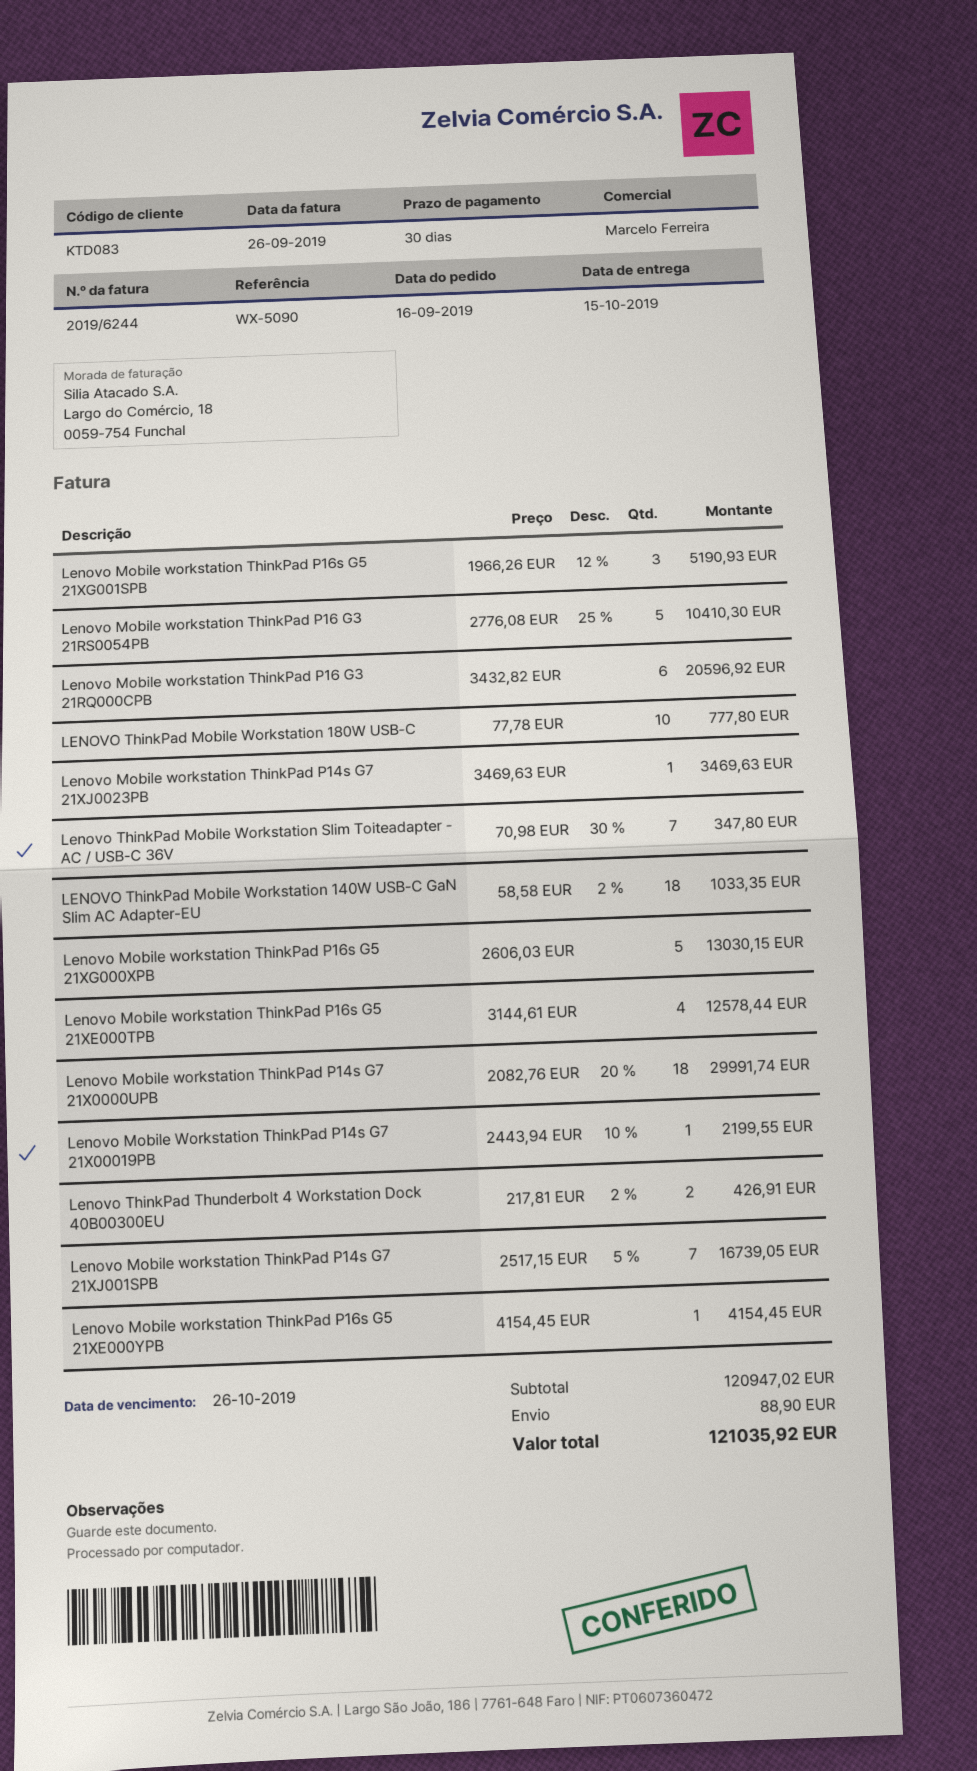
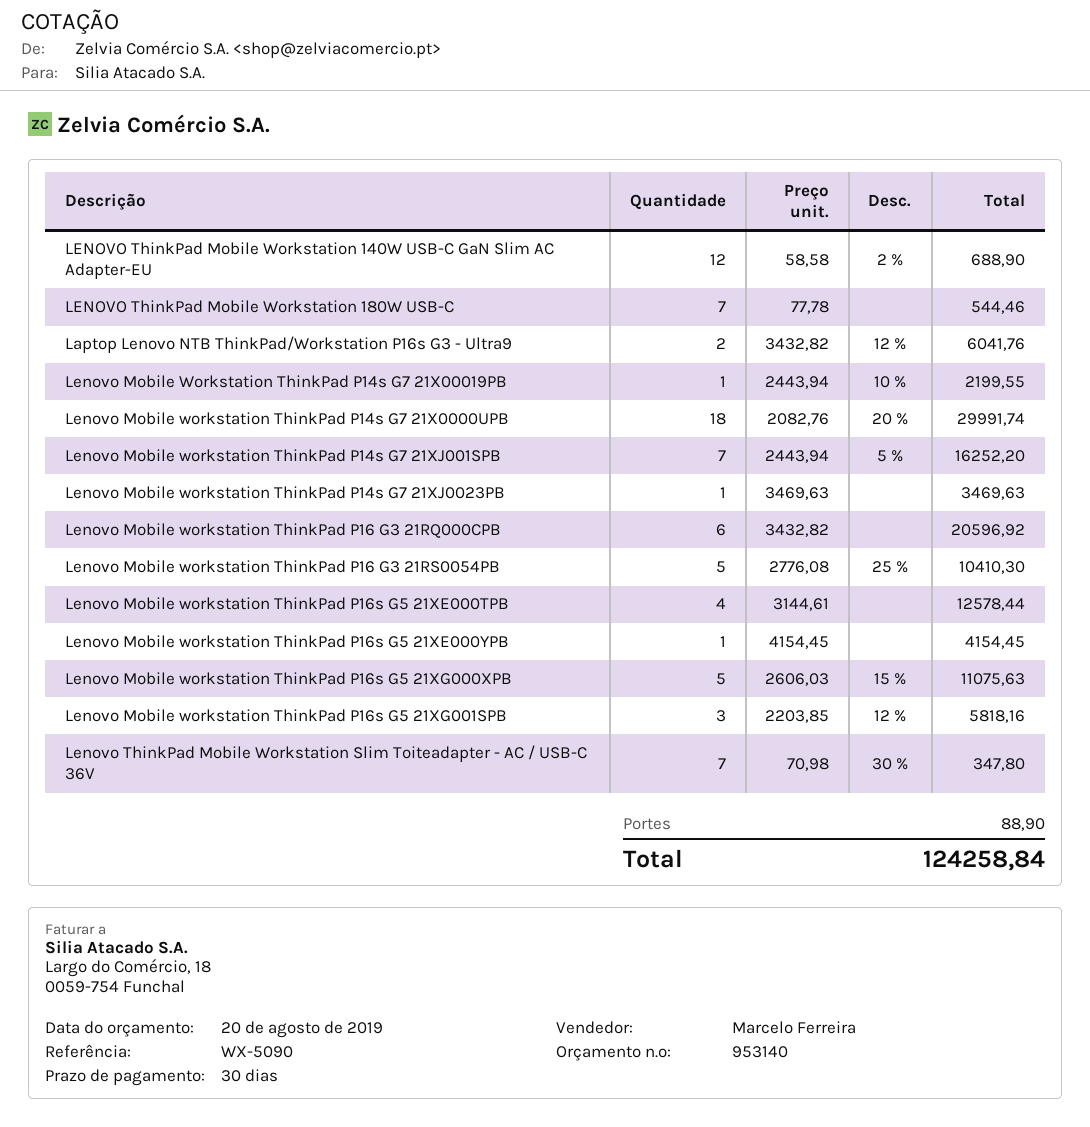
Lenovo Mobile workstation ThinkPad P16s G5 21XG001SPB: 3 x 1966.26 - 12% = 5190.93 -> 3 x 2203.85 - 12% = 5818.16
LENOVO ThinkPad Mobile Workstation 180W USB-C: 10 x 77.78 = 777.80 -> 7 x 77.78 = 544.46
LENOVO ThinkPad Mobile Workstation 140W USB-C GaN Slim AC Adapter-EU: 18 x 58.58 - 2% = 1033.35 -> 12 x 58.58 - 2% = 688.90
Lenovo Mobile workstation ThinkPad P16s G5 21XG000XPB: 5 x 2606.03 = 13030.15 -> 5 x 2606.03 - 15% = 11075.63
Lenovo ThinkPad Thunderbolt 4 Workstation Dock 40B00300EU: 2 x 217.81 - 2% = 426.91 -> none
Lenovo Mobile workstation ThinkPad P14s G7 21XJ001SPB: 7 x 2517.15 - 5% = 16739.05 -> 7 x 2443.94 - 5% = 16252.20
Laptop Lenovo NTB ThinkPad/Workstation P16s G3 - Ultra9: none -> 2 x 3432.82 - 12% = 6041.76
total: 121035.92 -> 124258.84

